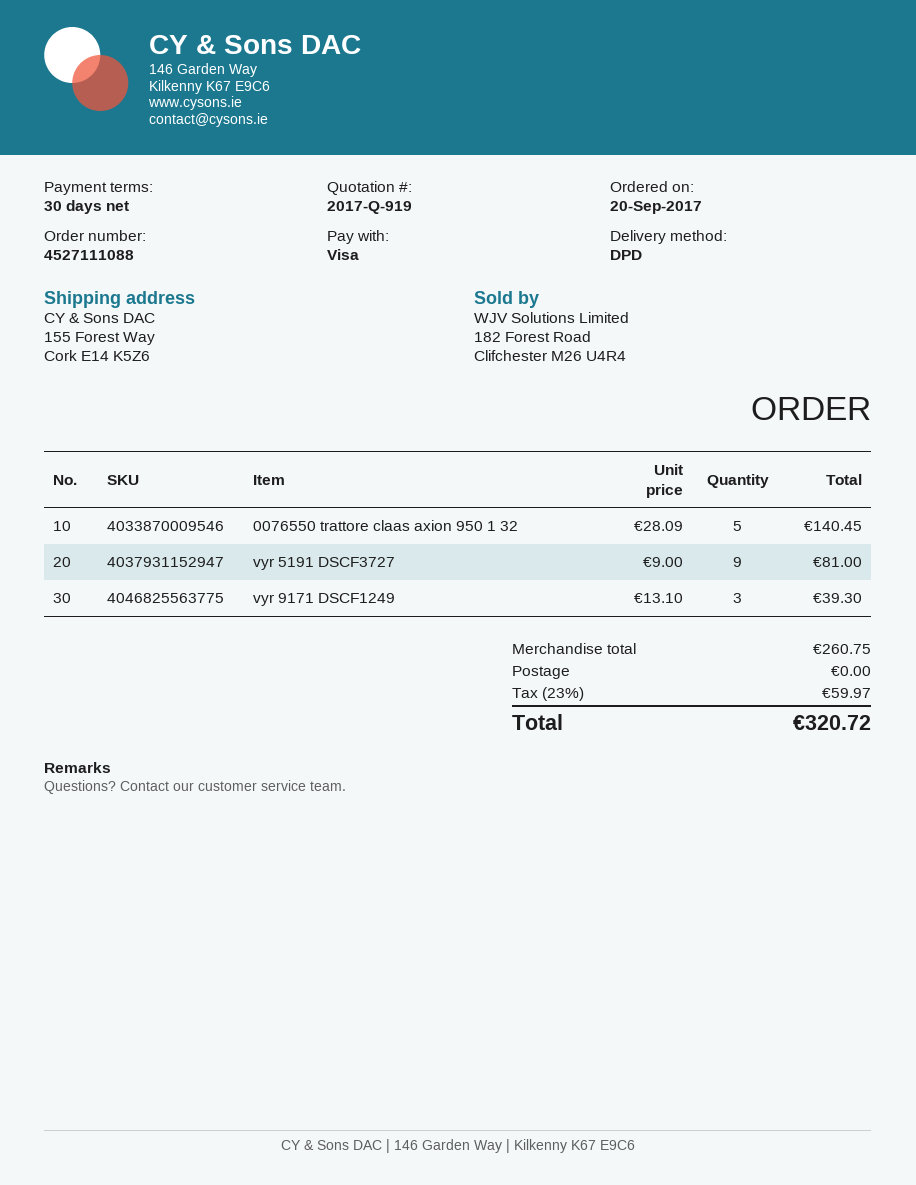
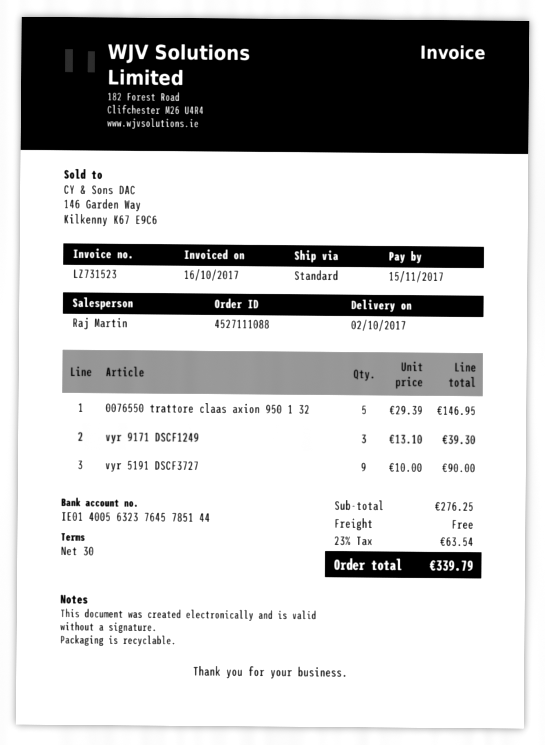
shipping method: DPD -> standard
0076550 trattore claas axion 950 1 32: 5 x 28.09 = 140.45 -> 5 x 29.39 = 146.95
vyr 5191 DSCF3727: 9 x 9.00 = 81.00 -> 9 x 10.00 = 90.00
subtotal: 260.75 -> 276.25
tax: 23% = 59.97 -> 23% = 63.54
total: 320.72 -> 339.79

